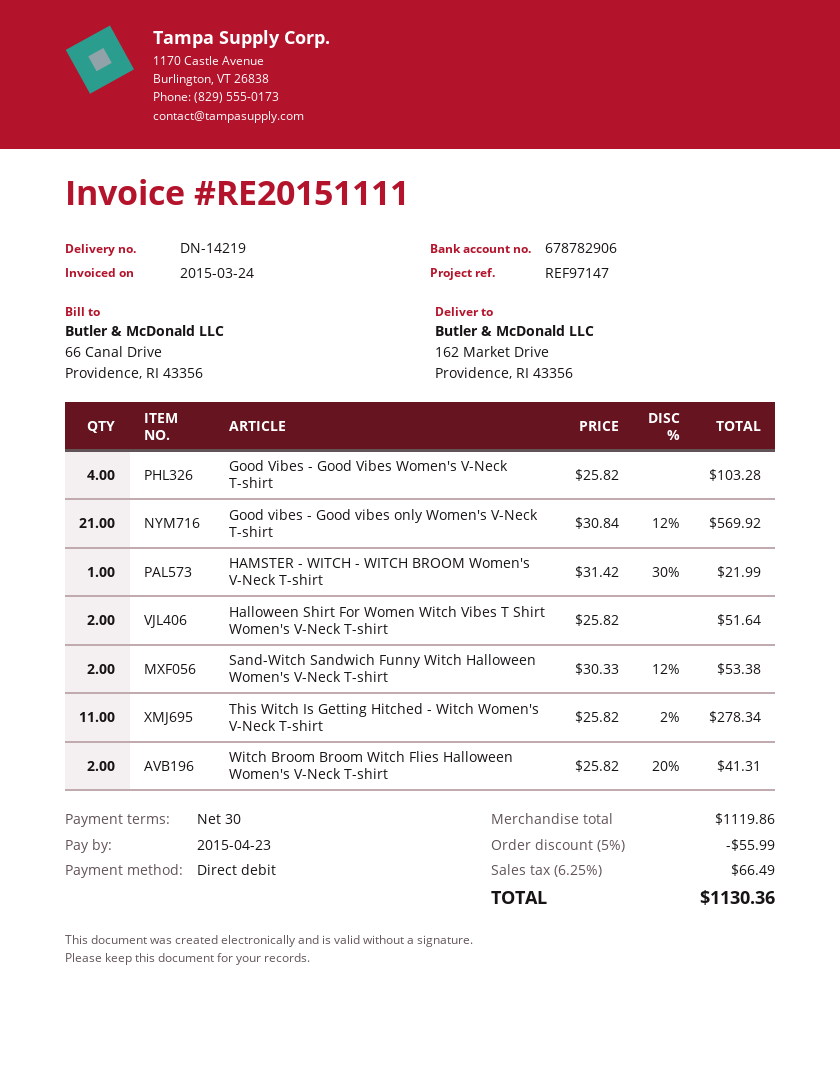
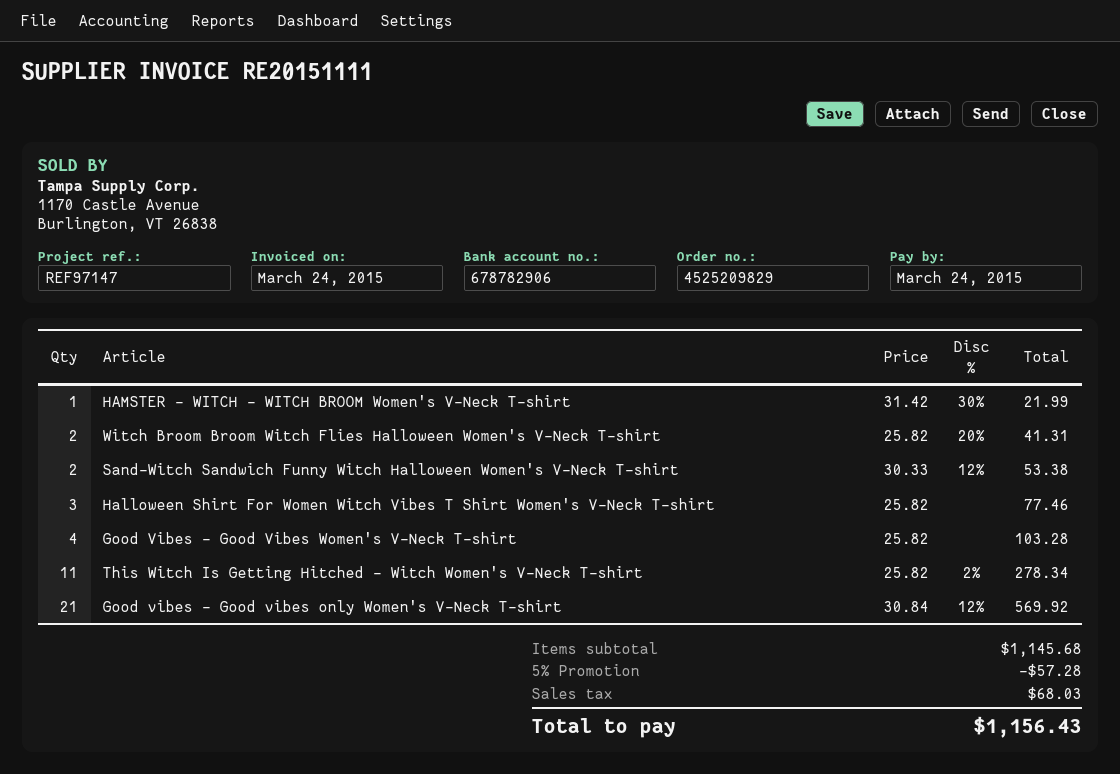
due date: 2015-04-23 -> 2015-03-24
Halloween Shirt For Women Witch Vibes T Shirt Women's V-Neck T-shirt: 2 x 25.82 = 51.64 -> 3 x 25.82 = 77.46
subtotal: 1119.86 -> 1145.68
discount: 5% = 55.99 -> 5% = 57.28
tax: 66.49 -> 68.03
total: 1130.36 -> 1156.43

